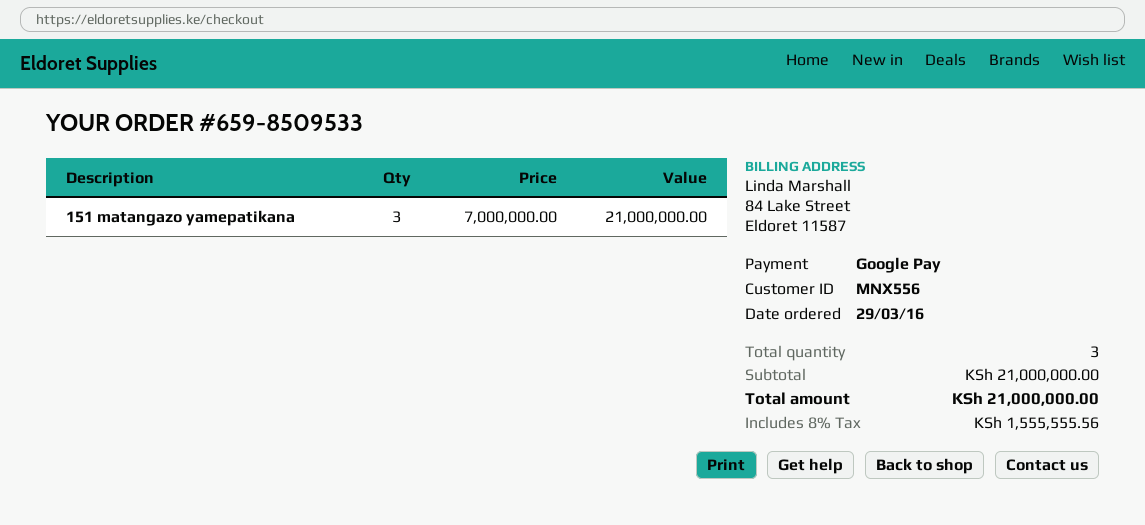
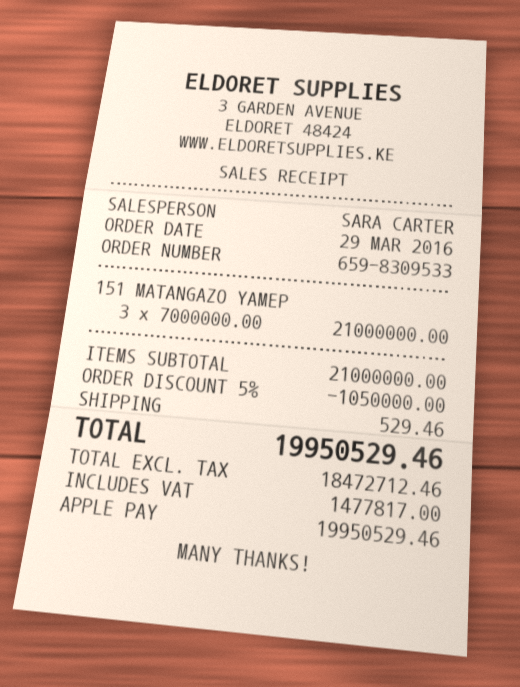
order number: 659-8509533 -> 659-8309533
payment method: Google Pay -> Apple Pay
discount: none -> 5% = 1050000.00
shipping: none -> 529.46
tax: 1555555.56 -> 1477817.00
total: 21000000.00 -> 19950529.46

